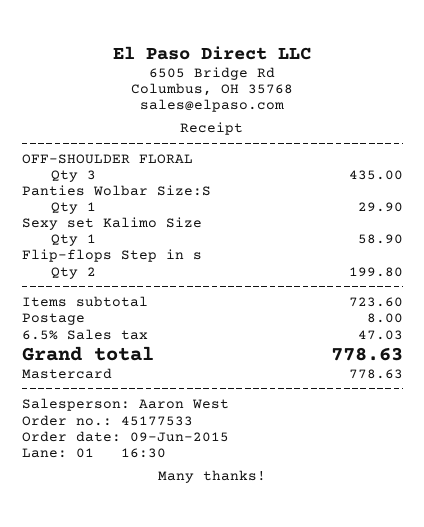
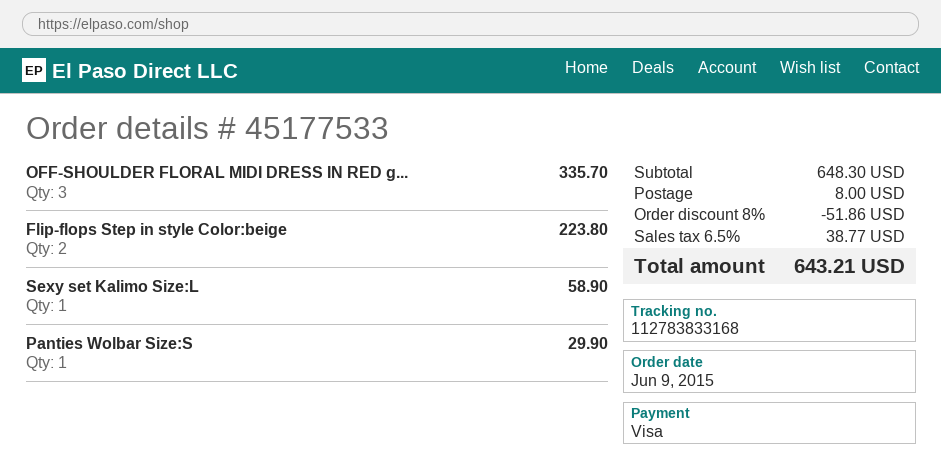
payment method: Mastercard -> Visa
OFF-SHOULDER FLORAL: 3 for 435.00 -> 3 for 335.70
Flip-flops Step in s: 2 for 199.80 -> 2 for 223.80
subtotal: 723.60 -> 648.30
discount: none -> 8% = 51.86
tax: 6.5% = 47.03 -> 6.5% = 38.77
total: 778.63 -> 643.21

